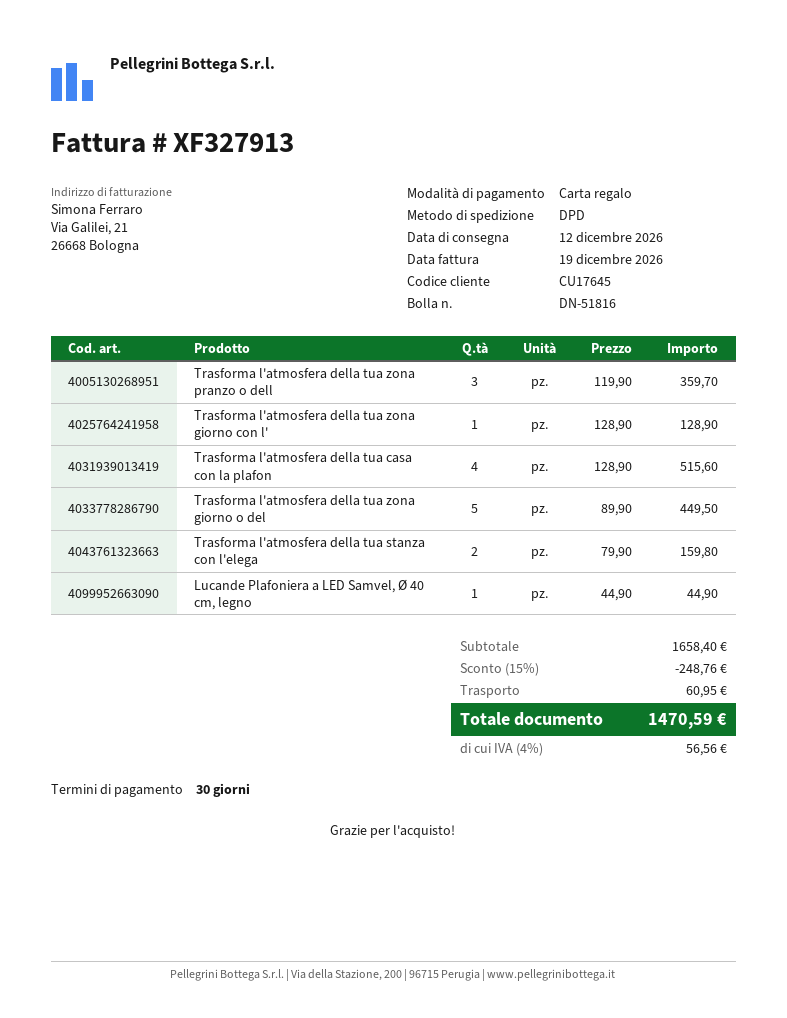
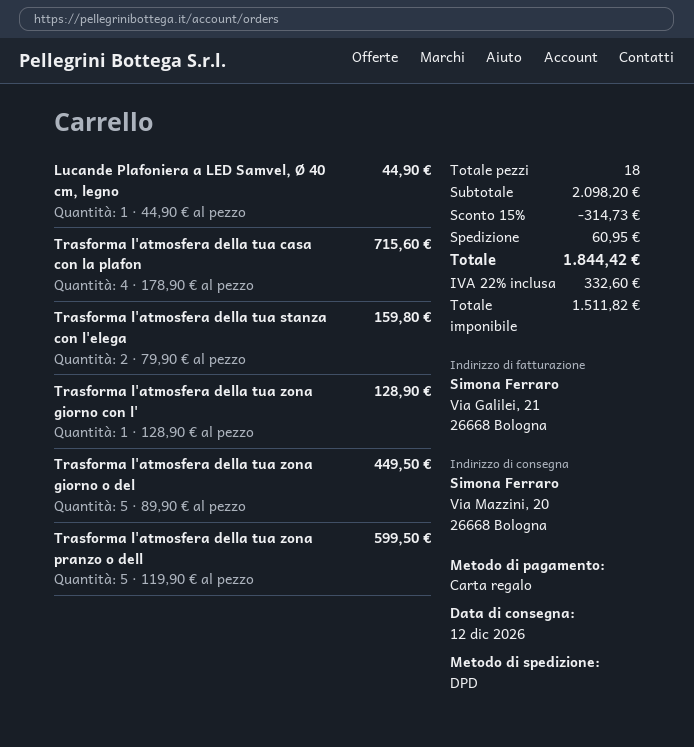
Trasforma l'atmosfera della tua zona pranzo o dell: 3 x 119.90 = 359.70 -> 5 x 119.90 = 599.50
Trasforma l'atmosfera della tua casa con la plafon: 4 x 128.90 = 515.60 -> 4 x 178.90 = 715.60
subtotal: 1658.40 -> 2098.20
discount: 15% = 248.76 -> 15% = 314.73
tax: 4% = 56.56 -> 22% = 332.60
total: 1470.59 -> 1844.42

